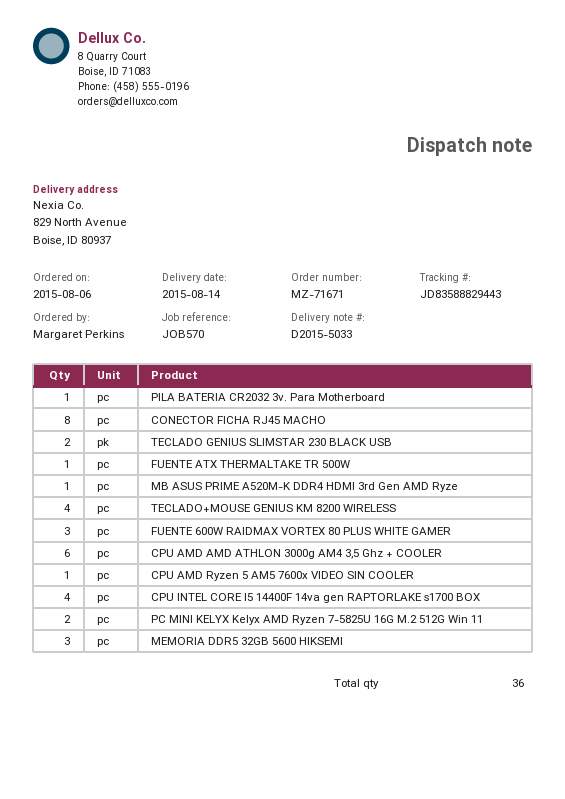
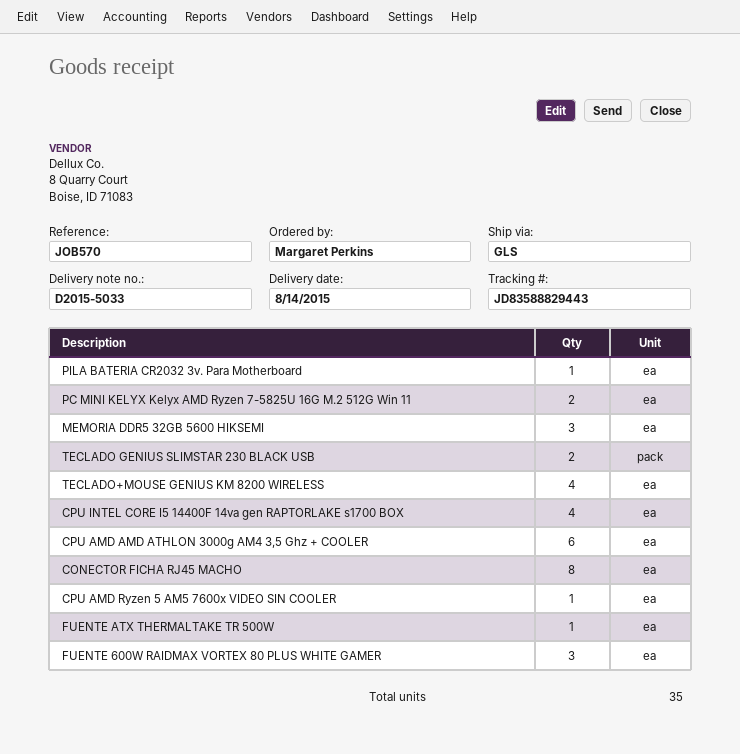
MB ASUS PRIME A520M-K DDR4 HDMI 3rd Gen AMD Ryze: 1 -> none
total quantity: 36 -> 35

